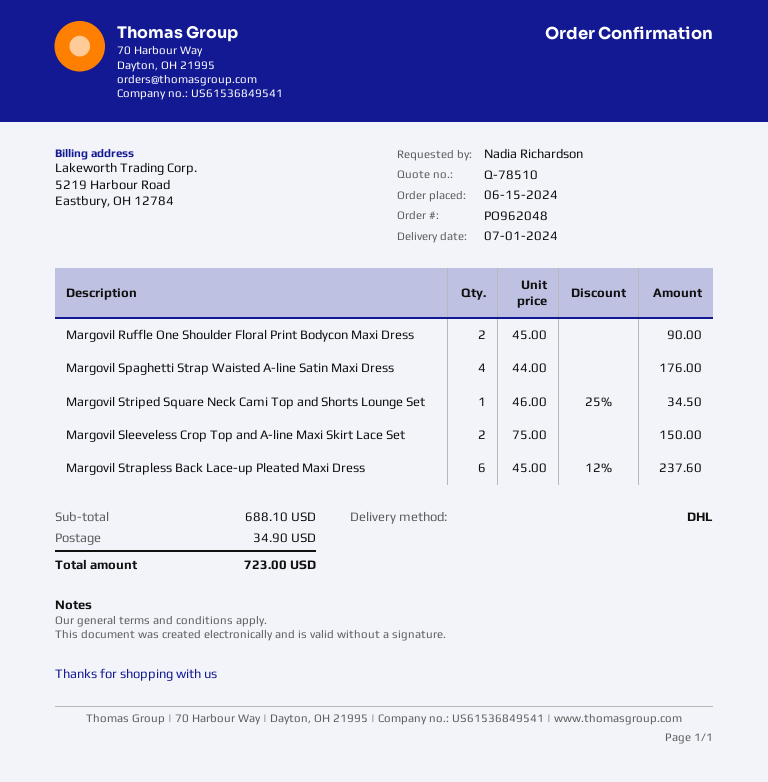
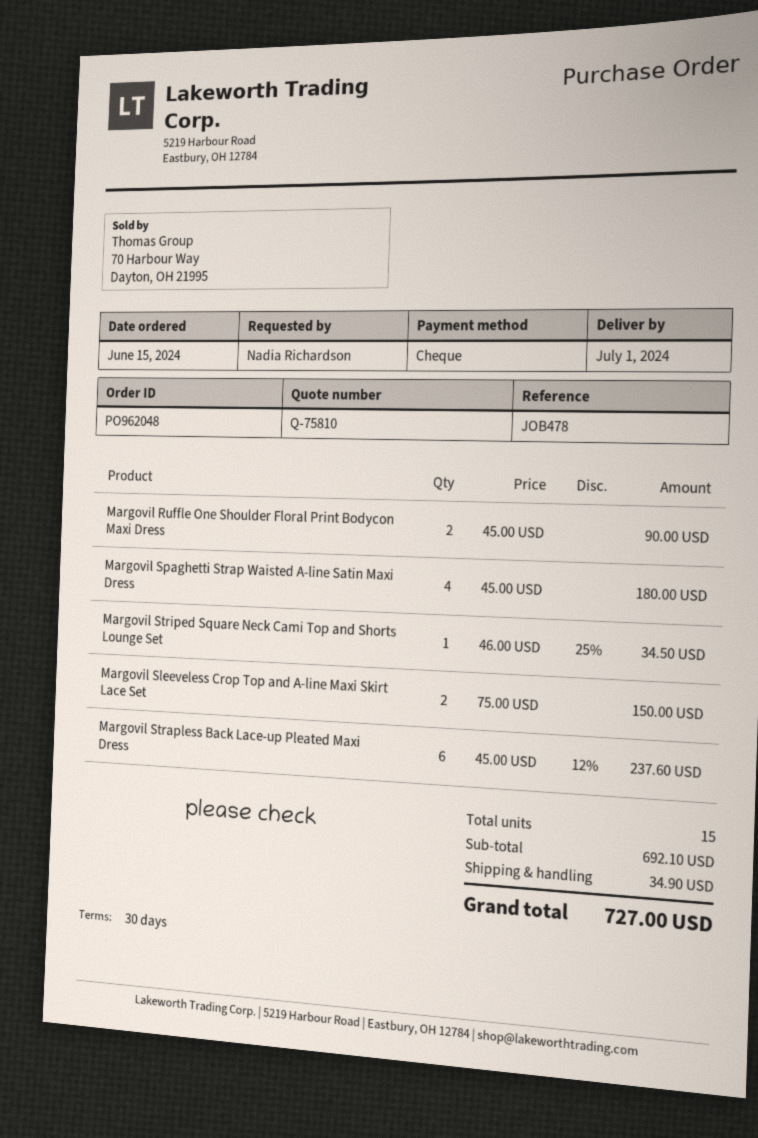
quote number: Q-78510 -> Q-75810
Margovil Spaghetti Strap Waisted A-line Satin Maxi Dress: 4 x 44.00 = 176.00 -> 4 x 45.00 = 180.00
subtotal: 688.10 -> 692.10
total: 723.00 -> 727.00

